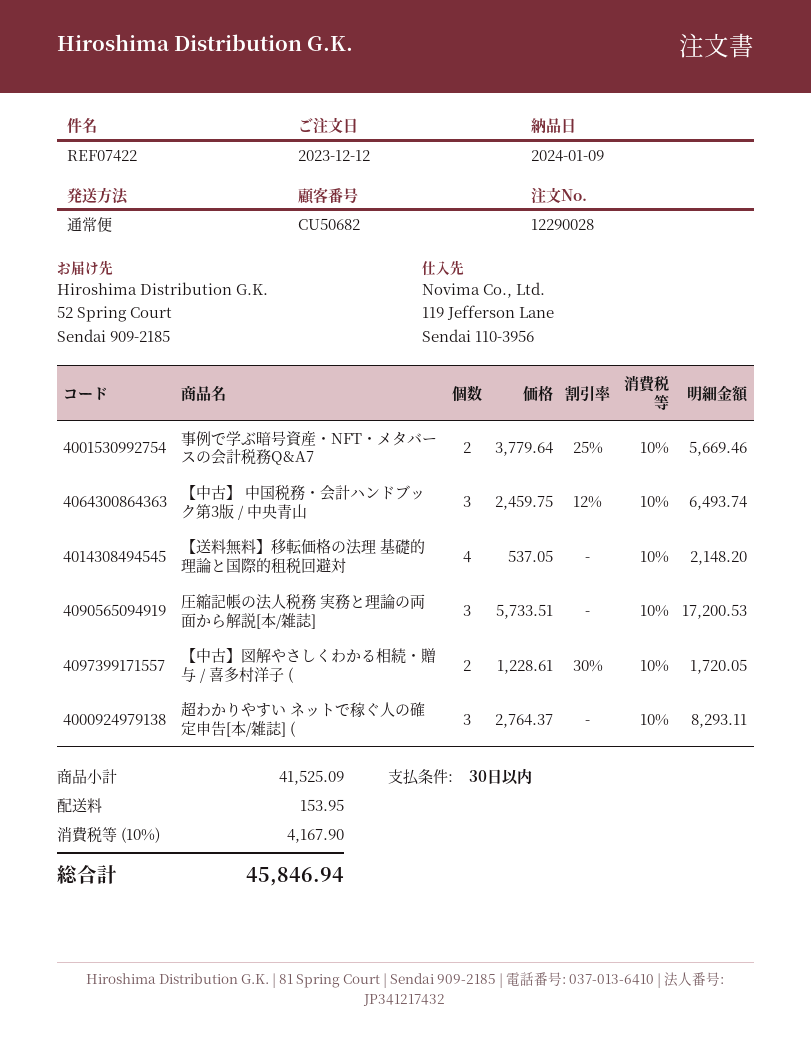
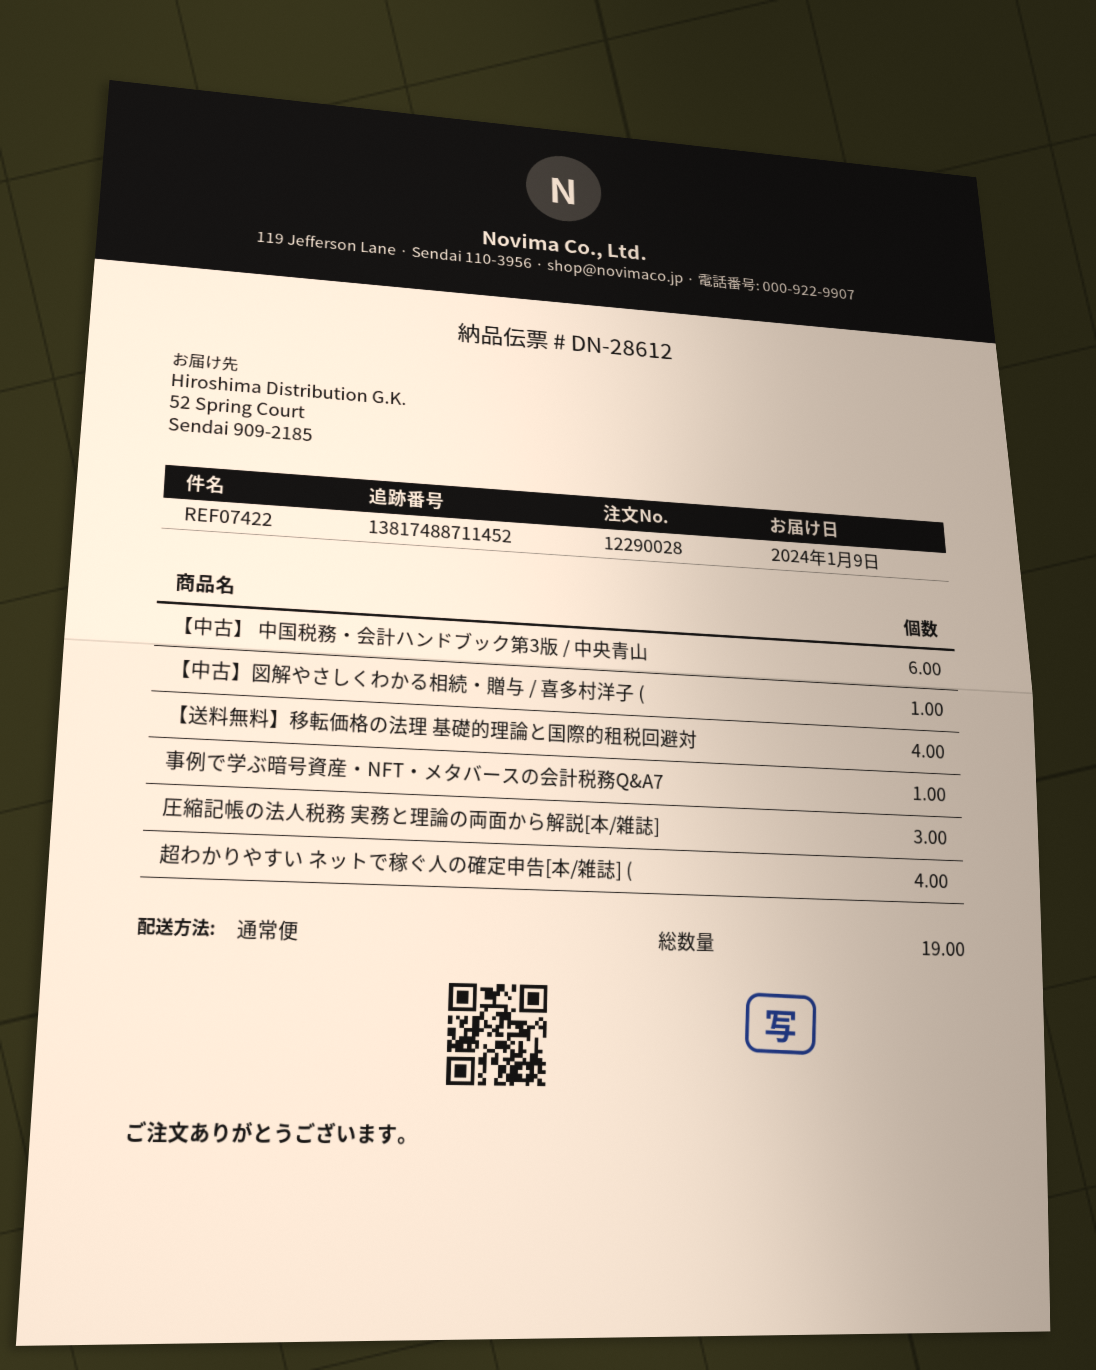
事例で学ぶ暗号資産・NFT・メタバースの会計税務Q&A7: 2 -> 1
【中古】 中国税務・会計ハンドブック第3版 / 中央青山: 3 -> 6
【中古】図解やさしくわかる相続・贈与 / 喜多村洋子 (: 2 -> 1
超わかりやすい ネットで稼ぐ人の確定申告[本/雑誌] (: 3 -> 4

